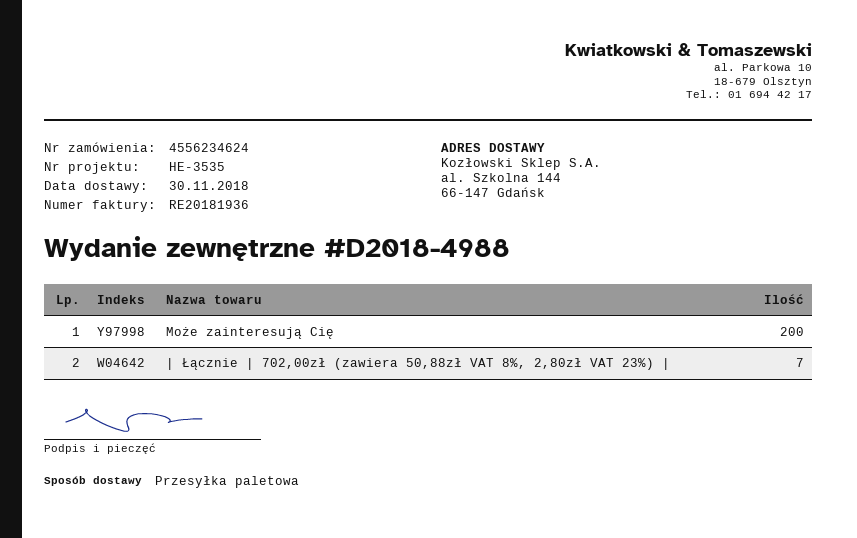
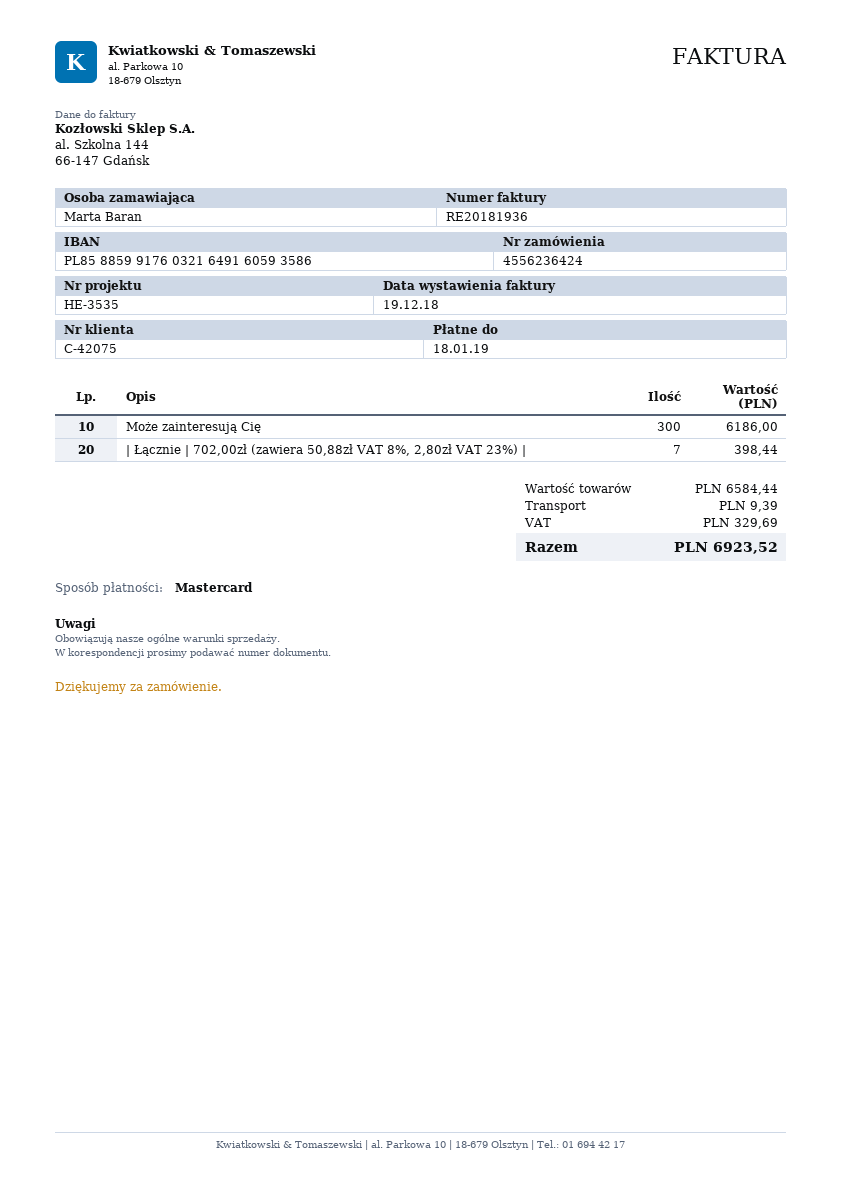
order number: 4556234624 -> 4556236424
Może zainteresują Cię: 200 -> 300

